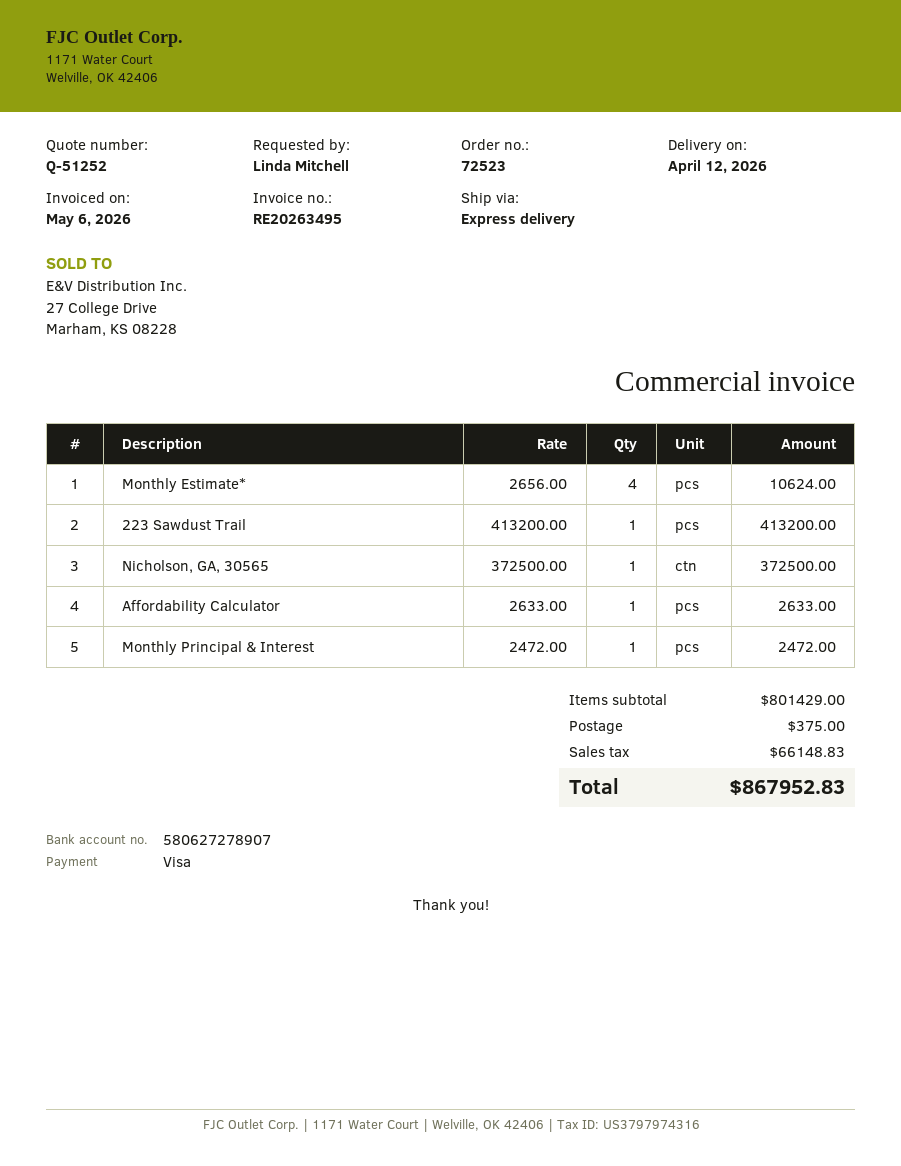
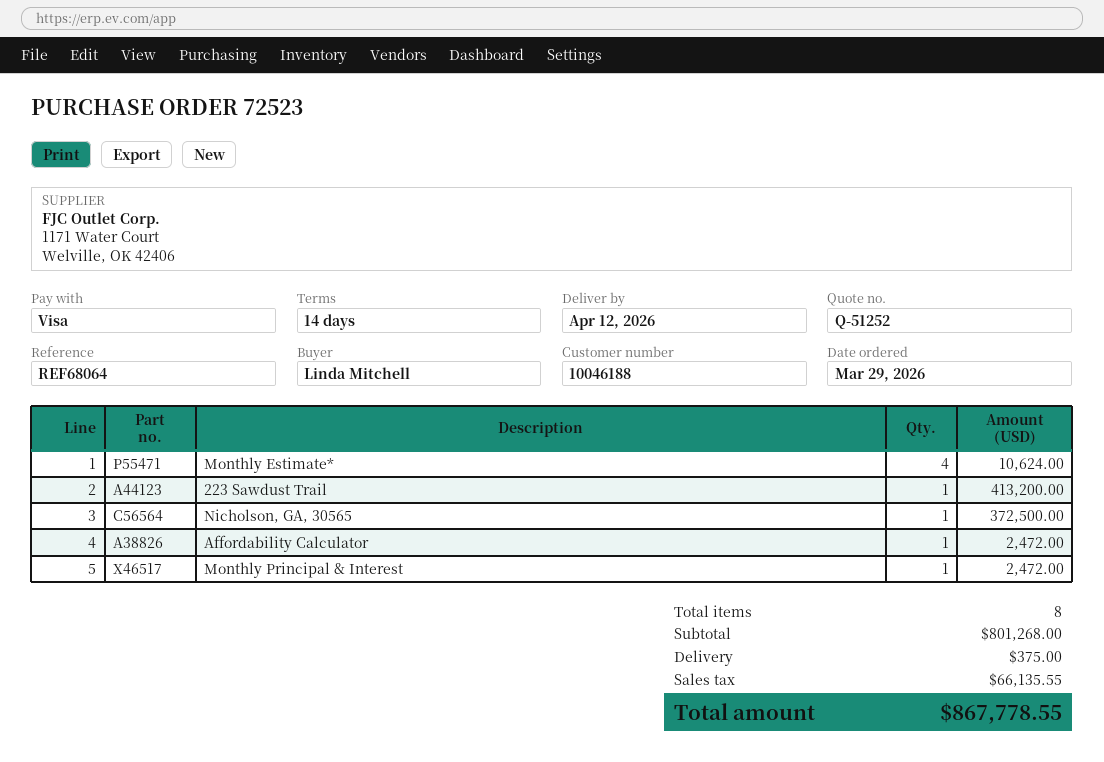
Affordability Calculator: 1 for 2633.00 -> 1 for 2472.00
subtotal: 801429.00 -> 801268.00
tax: 66148.83 -> 66135.55
total: 867952.83 -> 867778.55

